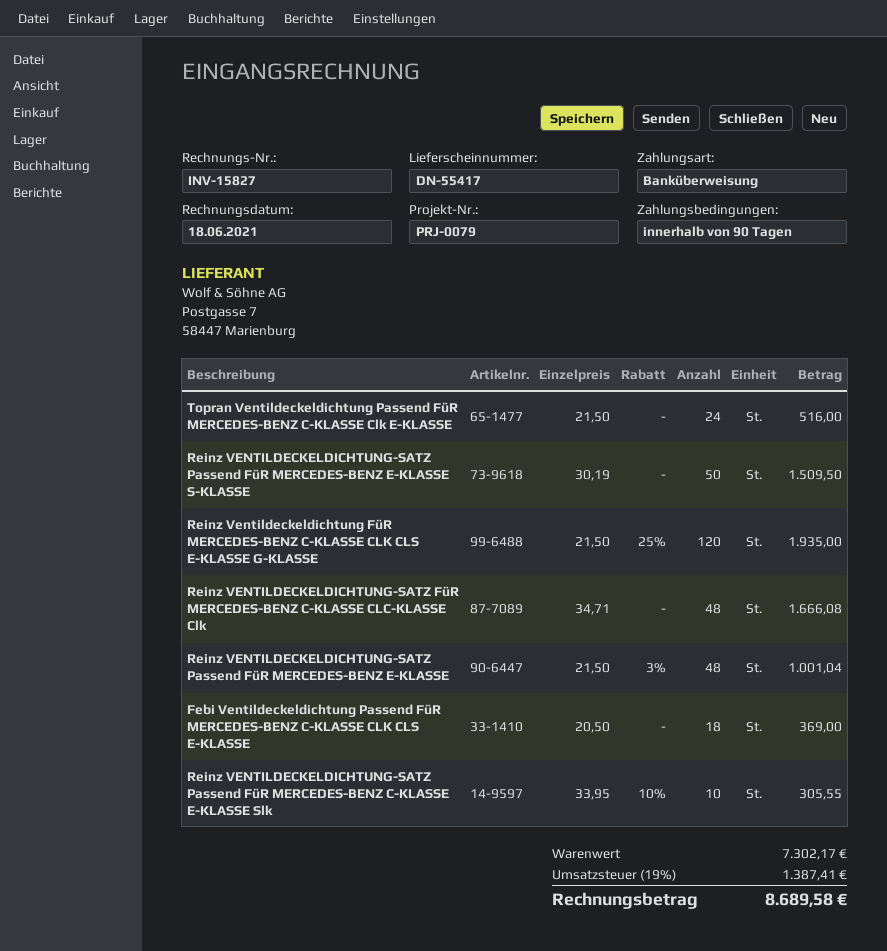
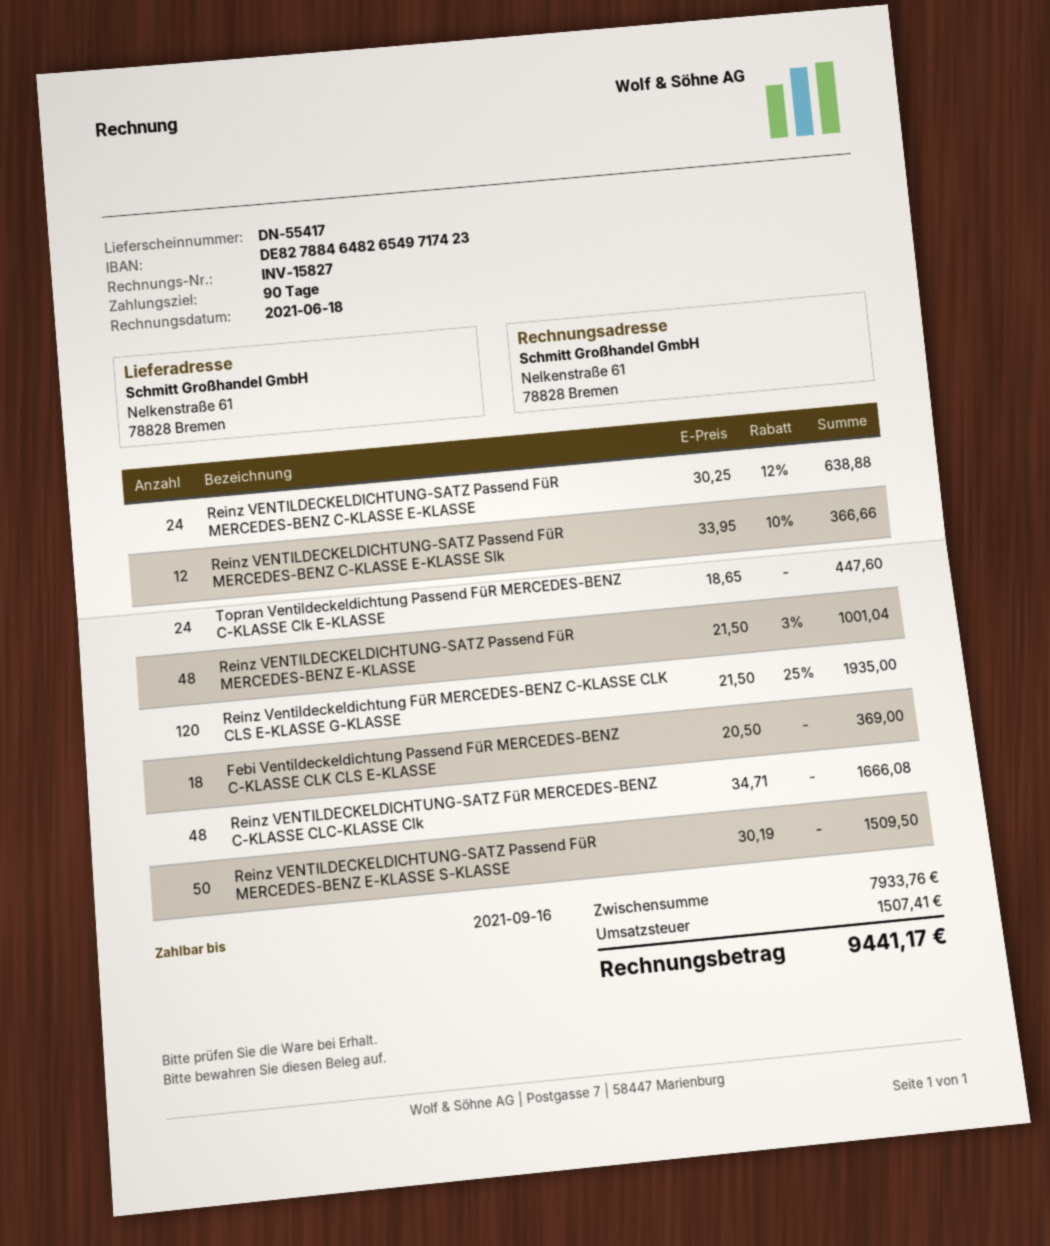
Topran Ventildeckeldichtung Passend FüR MERCEDES-BENZ C-KLASSE Clk E-KLASSE: 24 x 21.50 = 516.00 -> 24 x 18.65 = 447.60
Reinz VENTILDECKELDICHTUNG-SATZ Passend FüR MERCEDES-BENZ C-KLASSE E-KLASSE Slk: 10 x 33.95 - 10% = 305.55 -> 12 x 33.95 - 10% = 366.66
Reinz VENTILDECKELDICHTUNG-SATZ Passend FüR MERCEDES-BENZ C-KLASSE E-KLASSE: none -> 24 x 30.25 - 12% = 638.88
subtotal: 7302.17 -> 7933.76
tax: 1387.41 -> 1507.41
total: 8689.58 -> 9441.17

